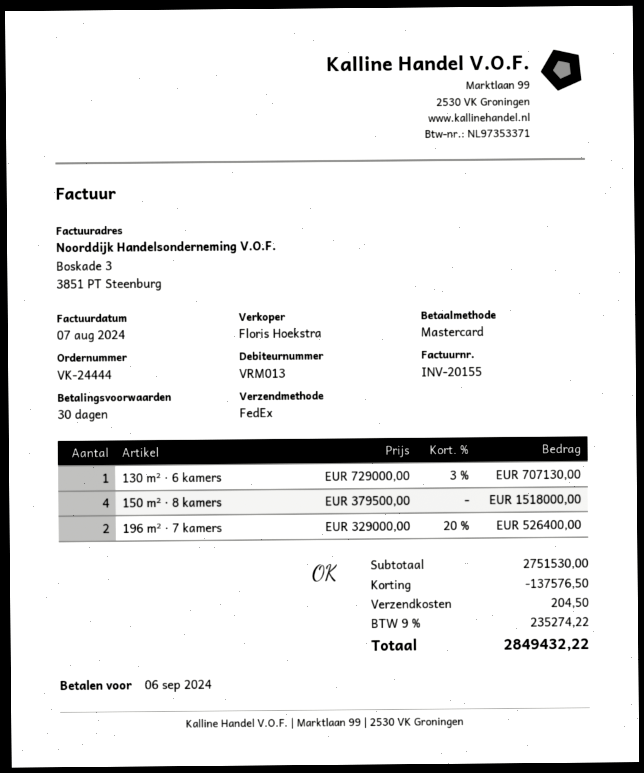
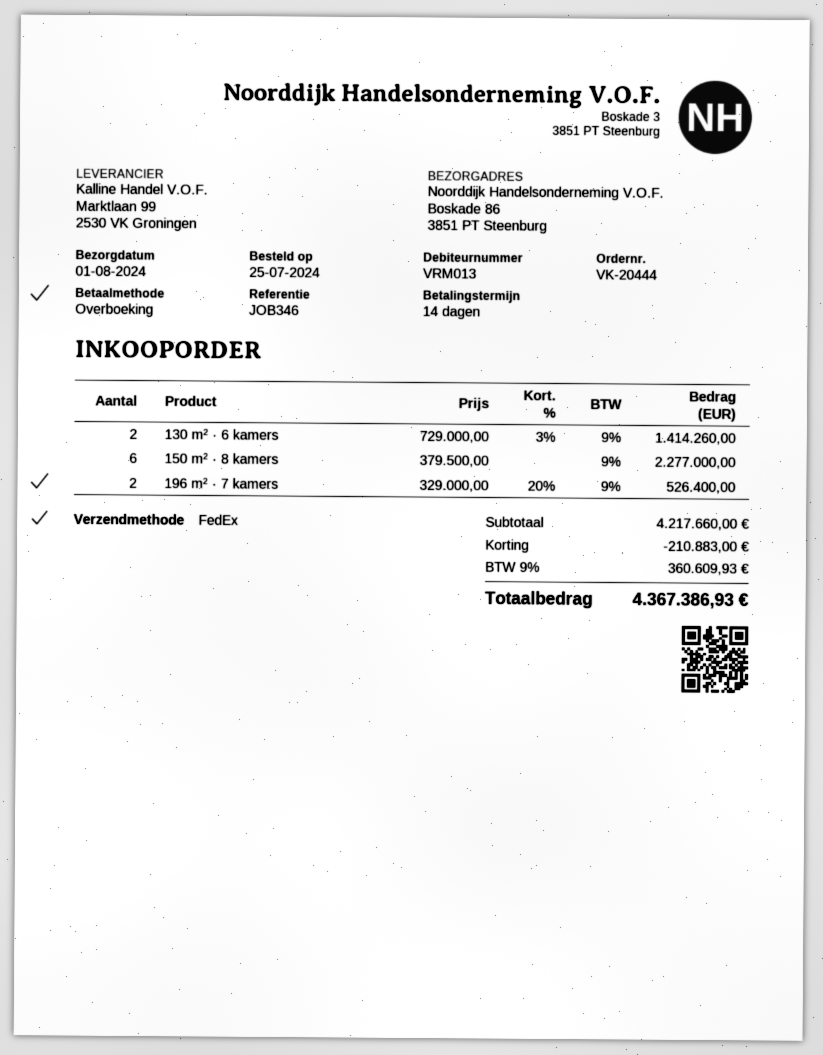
order number: VK-24444 -> VK-20444
payment terms: 30 days -> 14 days
payment method: Mastercard -> bank transfer
130 m² · 6 kamers: 1 x 729000.00 - 3% = 707130.00 -> 2 x 729000.00 - 3% = 1414260.00
150 m² · 8 kamers: 4 x 379500.00 = 1518000.00 -> 6 x 379500.00 = 2277000.00
subtotal: 2751530.00 -> 4217660.00
discount: 137576.50 -> 210883.00
shipping: 204.50 -> none
tax: 9% = 235274.22 -> 9% = 360609.93
total: 2849432.22 -> 4367386.93

